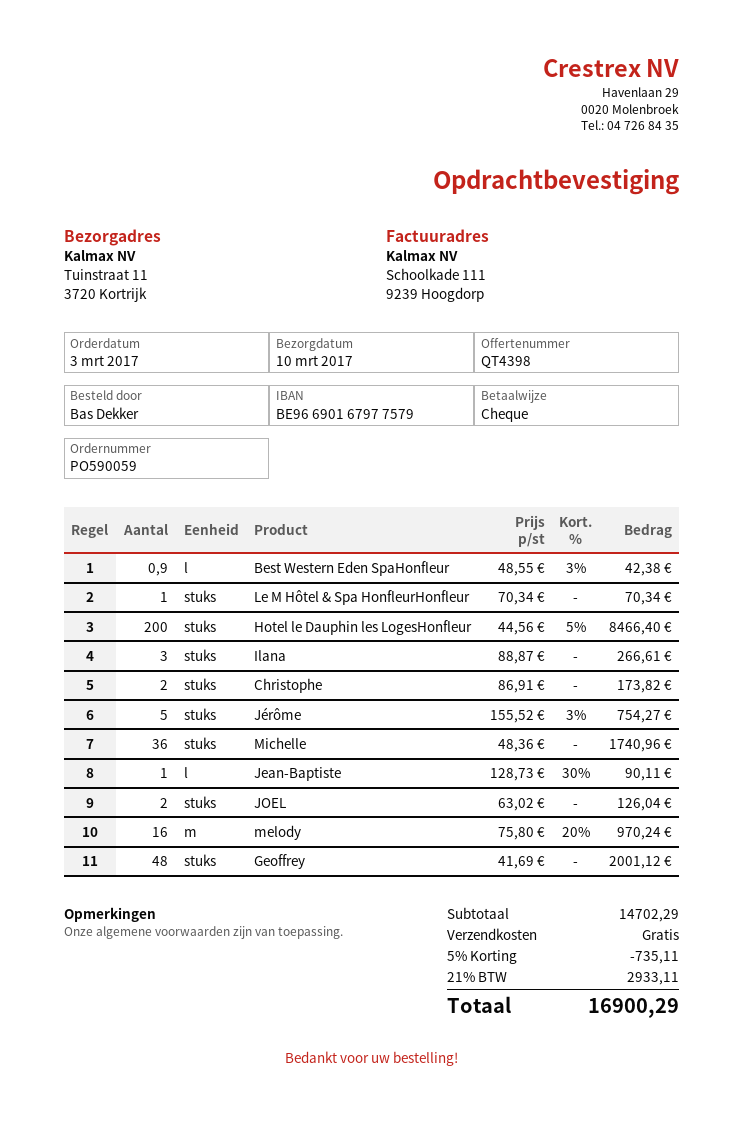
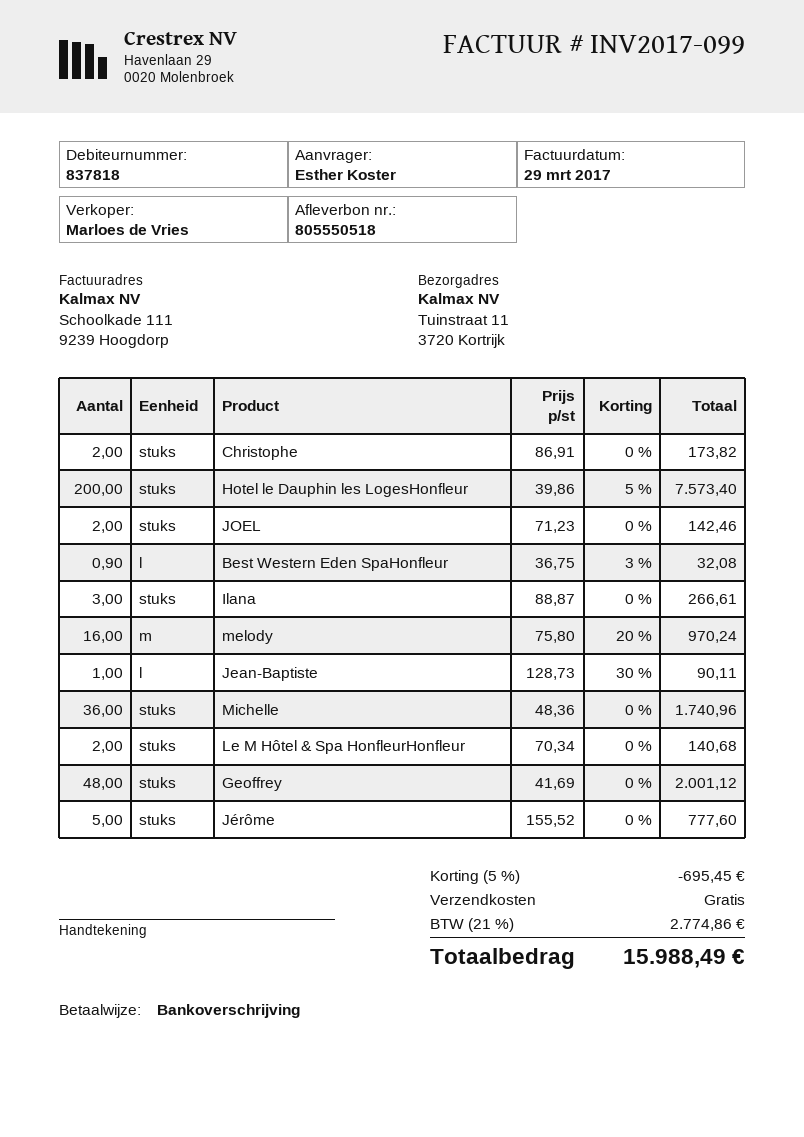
ordered by: Bas Dekker -> Esther Koster
payment method: cheque -> bank transfer
Best Western Eden SpaHonfleur: 0.9 x 48.55 - 3% = 42.38 -> 0.9 x 36.75 - 3% = 32.08
Le M Hôtel & Spa HonfleurHonfleur: 1 x 70.34 = 70.34 -> 2 x 70.34 = 140.68
Hotel le Dauphin les LogesHonfleur: 200 x 44.56 - 5% = 8466.40 -> 200 x 39.86 - 5% = 7573.40
Jérôme: 5 x 155.52 - 3% = 754.27 -> 5 x 155.52 = 777.60
JOEL: 2 x 63.02 = 126.04 -> 2 x 71.23 = 142.46
discount: 5% = 735.11 -> 5% = 695.45
tax: 21% = 2933.11 -> 21% = 2774.86
total: 16900.29 -> 15988.49

